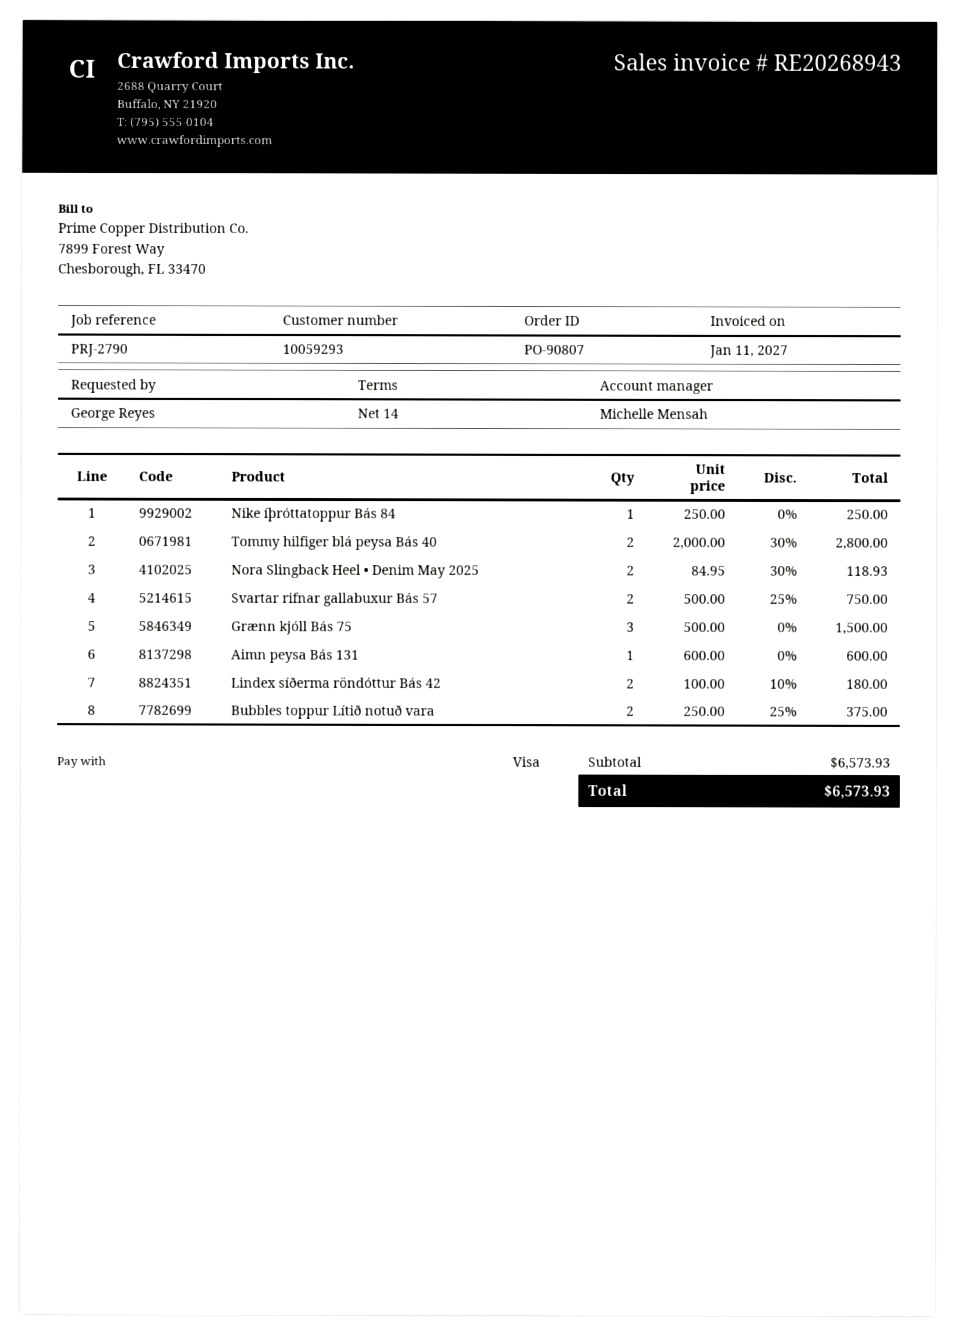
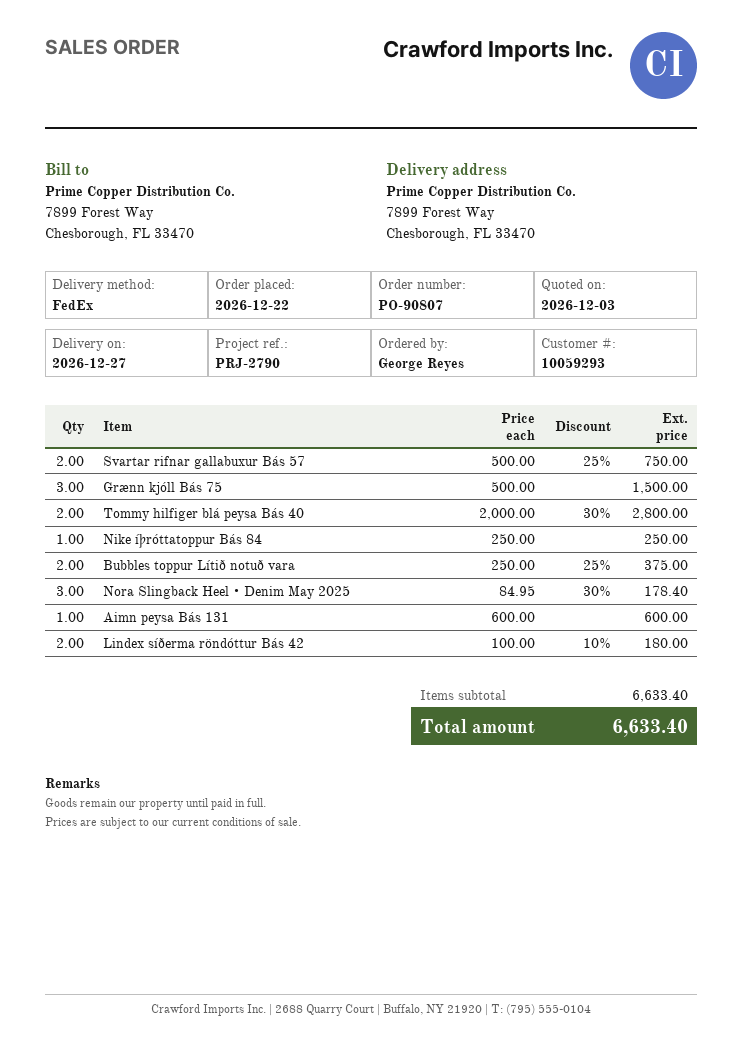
Nora Slingback Heel • Denim May 2025: 2 x 84.95 - 30% = 118.93 -> 3 x 84.95 - 30% = 178.40
subtotal: 6573.93 -> 6633.40
total: 6573.93 -> 6633.40

